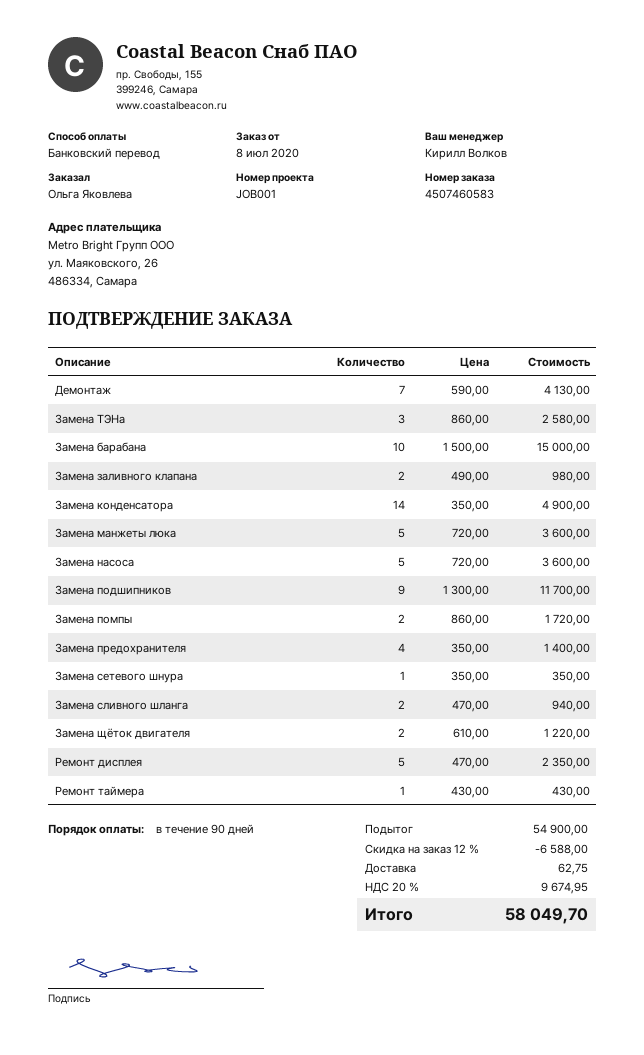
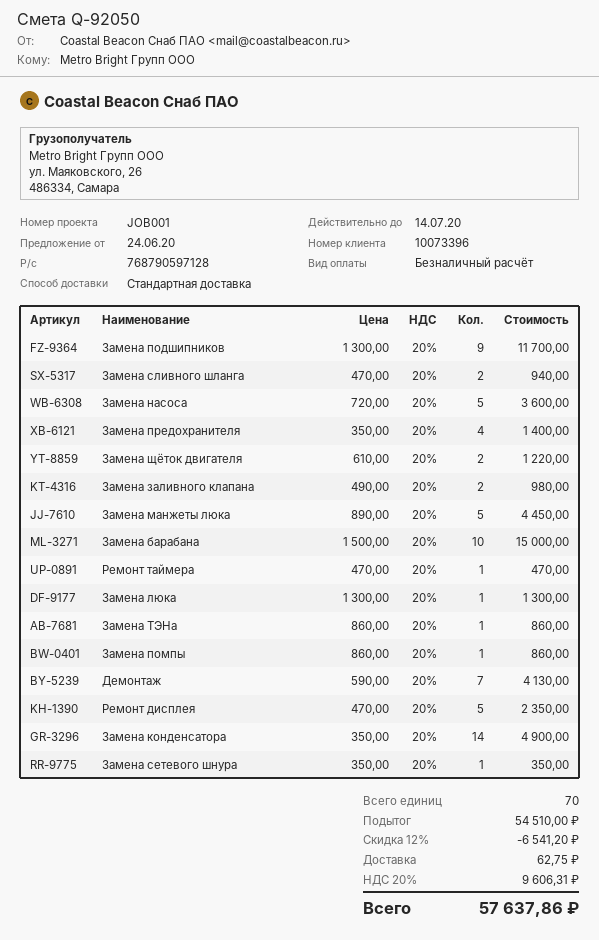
Замена ТЭНа: 3 x 860.00 = 2580.00 -> 1 x 860.00 = 860.00
Замена манжеты люка: 5 x 720.00 = 3600.00 -> 5 x 890.00 = 4450.00
Замена помпы: 2 x 860.00 = 1720.00 -> 1 x 860.00 = 860.00
Ремонт таймера: 1 x 430.00 = 430.00 -> 1 x 470.00 = 470.00
Замена люка: none -> 1 x 1300.00 = 1300.00
subtotal: 54900.00 -> 54510.00
discount: 12% = 6588.00 -> 12% = 6541.20
tax: 20% = 9674.95 -> 20% = 9606.31
total: 58049.70 -> 57637.86

